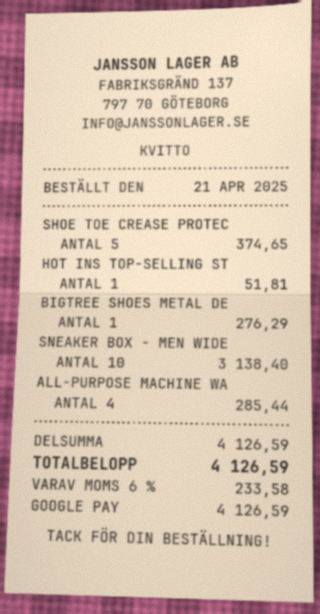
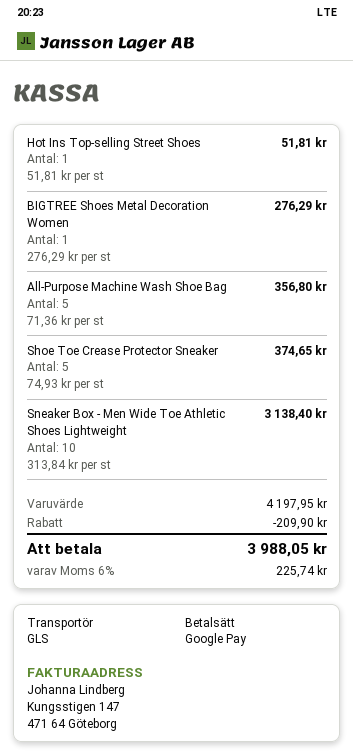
ALL-PURPOSE MACHINE WA: 4 for 285.44 -> 5 for 356.80
subtotal: 4126.59 -> 4197.95
discount: none -> 209.90
tax: 6% = 233.58 -> 6% = 225.74
total: 4126.59 -> 3988.05

